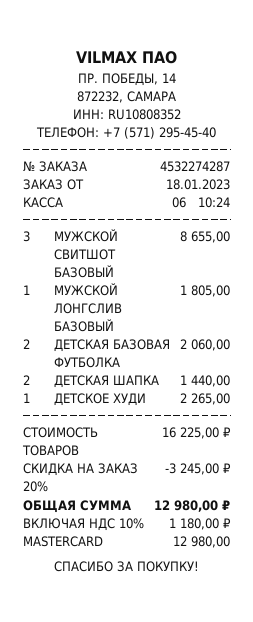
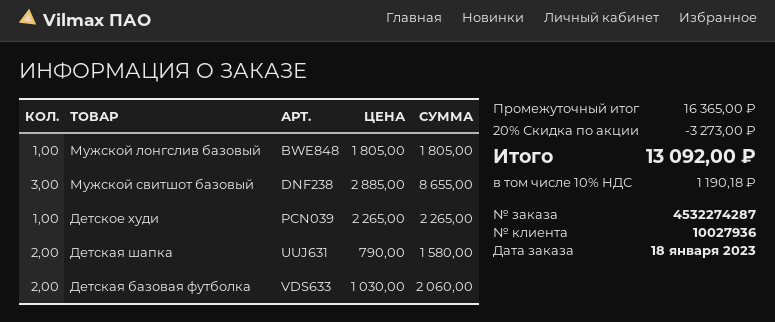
ДЕТСКАЯ ШАПКА: 2 for 1440.00 -> 2 for 1580.00
subtotal: 16225.00 -> 16365.00
discount: 20% = 3245.00 -> 20% = 3273.00
tax: 10% = 1180.00 -> 10% = 1190.18
total: 12980.00 -> 13092.00

